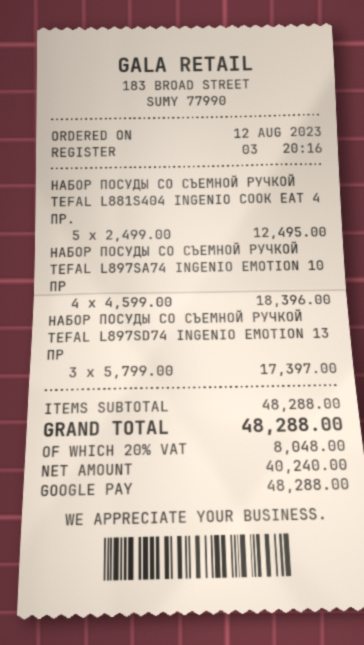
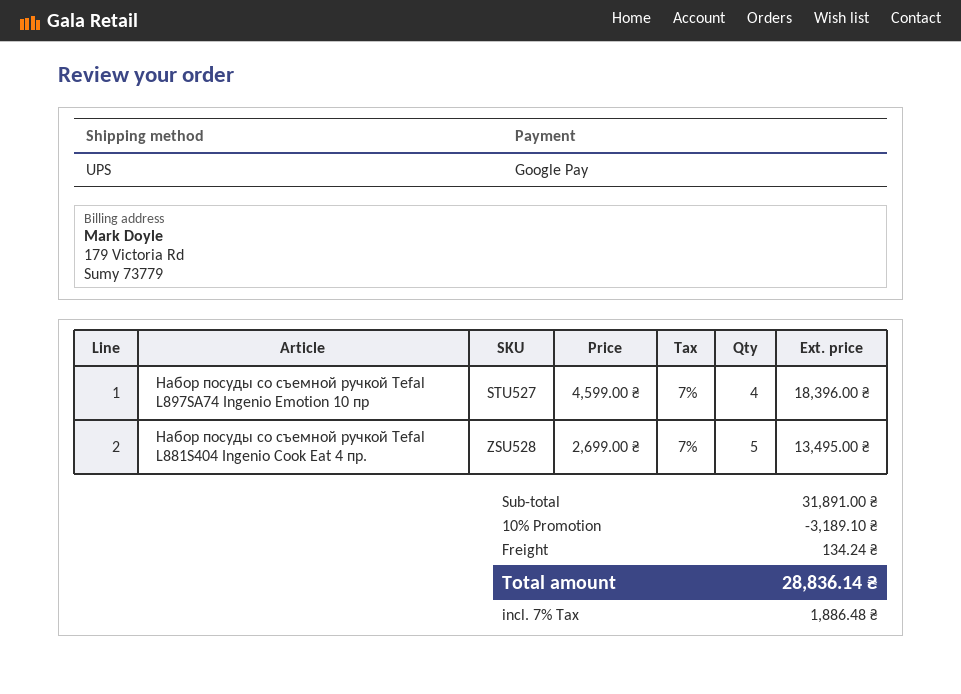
НАБОР ПОСУДЫ СО СЪЕМНОЙ РУЧКОЙ TEFAL L881S404 INGENIO COOK EAT 4 ПР.: 5 x 2499.00 = 12495.00 -> 5 x 2699.00 = 13495.00
НАБОР ПОСУДЫ СО СЪЕМНОЙ РУЧКОЙ TEFAL L897SD74 INGENIO EMOTION 13 ПР: 3 x 5799.00 = 17397.00 -> none
subtotal: 48288.00 -> 31891.00
discount: none -> 10% = 3189.10
shipping: none -> 134.24
tax: 20% = 8048.00 -> 7% = 1886.48
total: 48288.00 -> 28836.14

